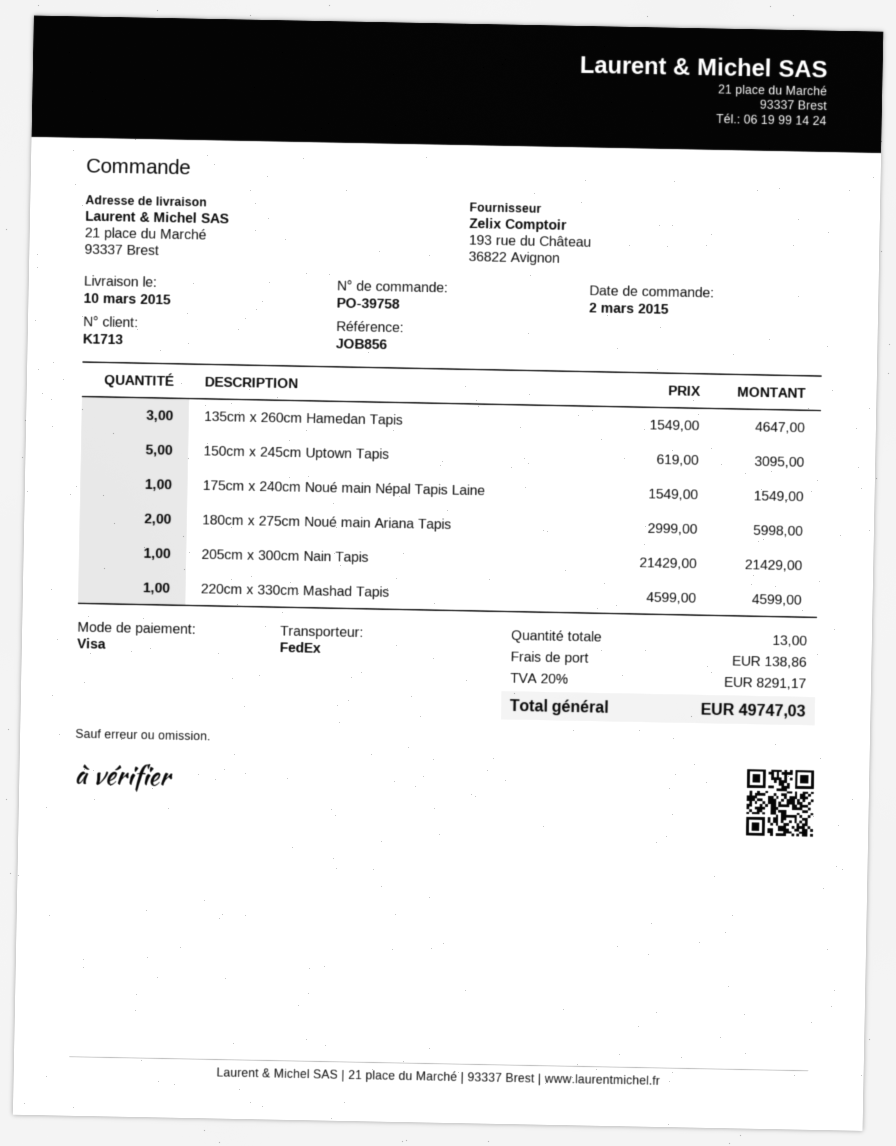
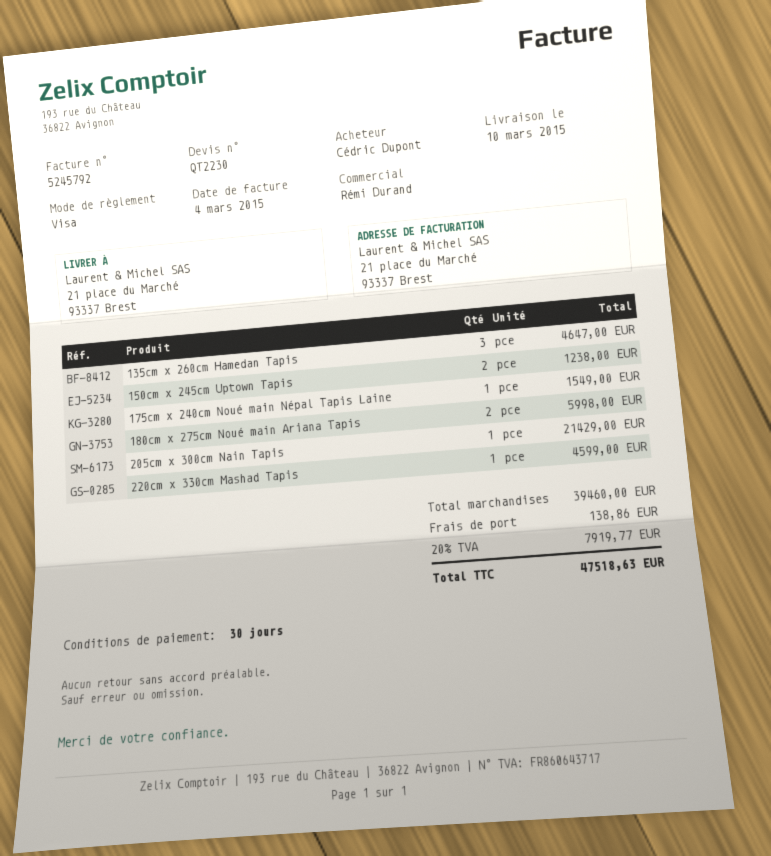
150cm x 245cm Uptown Tapis: 5 for 3095.00 -> 2 for 1238.00
tax: 20% = 8291.17 -> 20% = 7919.77
total: 49747.03 -> 47518.63

